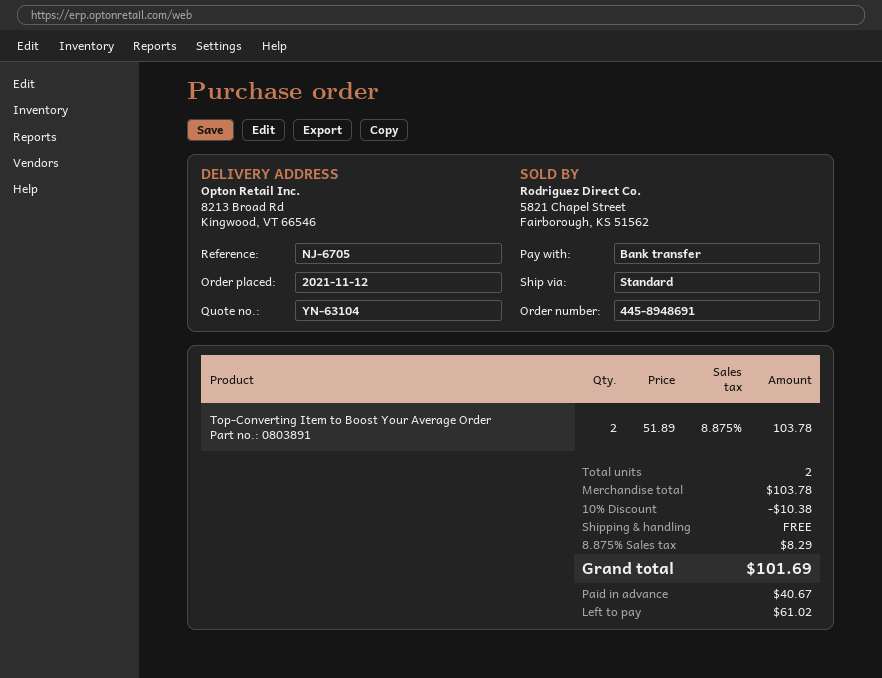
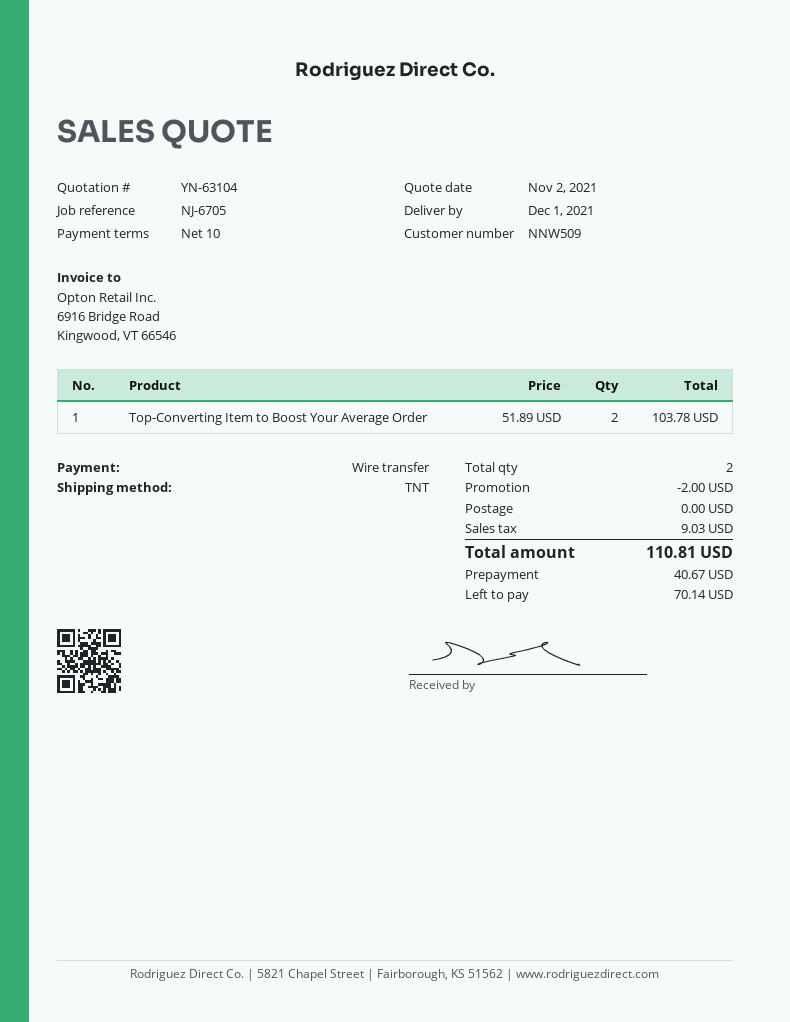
shipping method: standard -> TNT
discount: 10.38 -> 2.00
tax: 8.29 -> 9.03
total: 101.69 -> 110.81
balance: 61.02 -> 70.14

